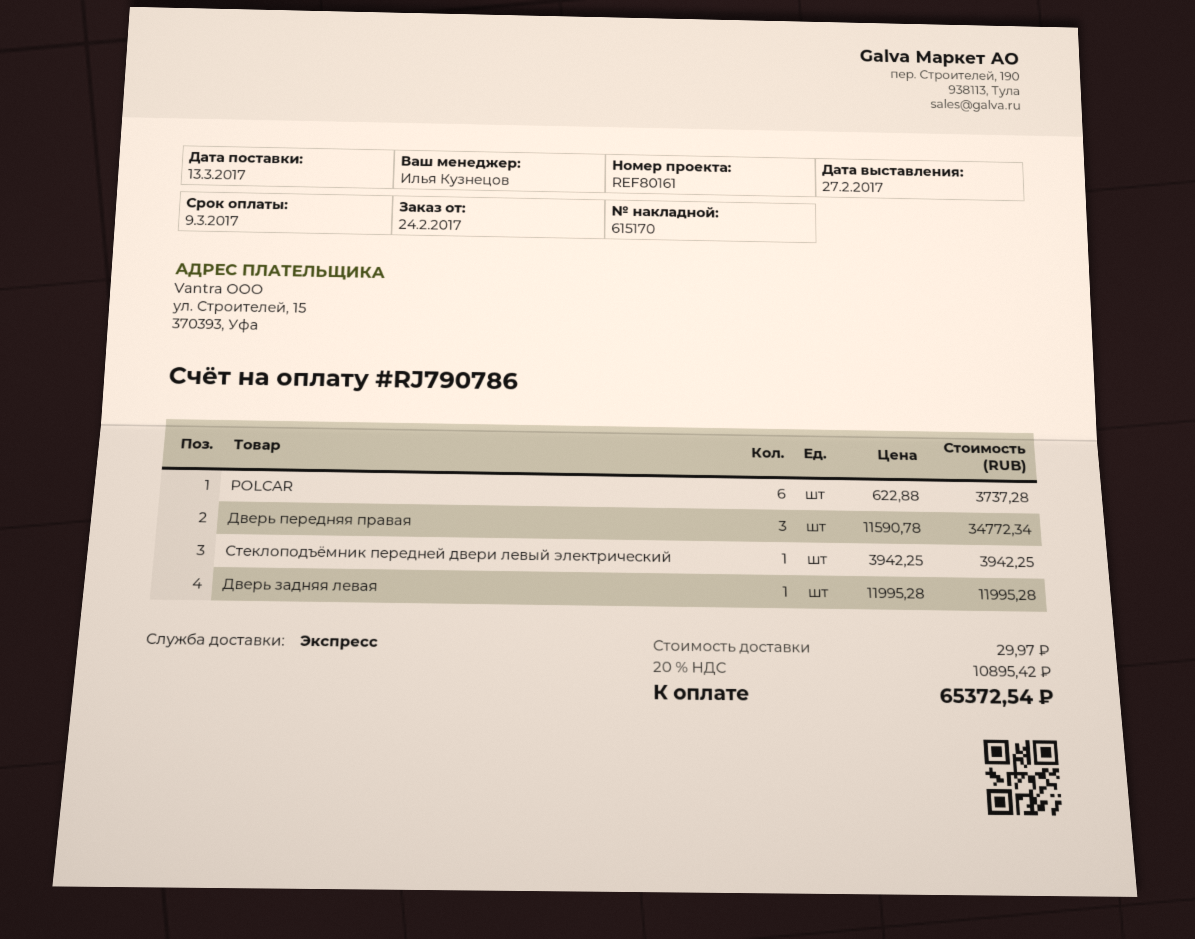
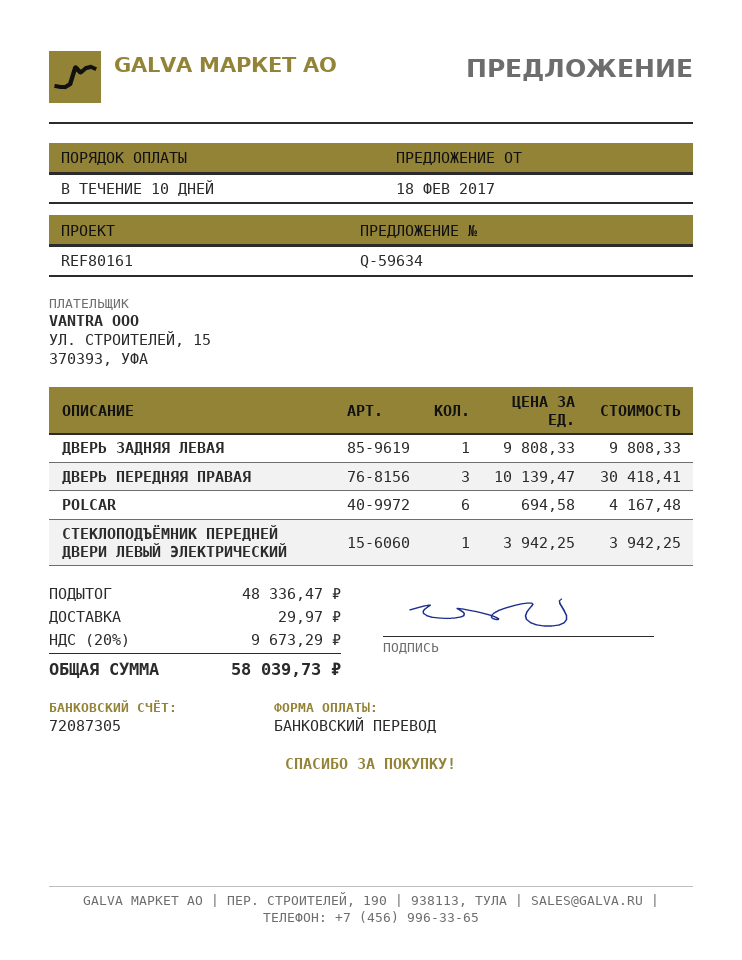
POLCAR: 6 x 622.88 = 3737.28 -> 6 x 694.58 = 4167.48
Дверь передняя правая: 3 x 11590.78 = 34772.34 -> 3 x 10139.47 = 30418.41
Дверь задняя левая: 1 x 11995.28 = 11995.28 -> 1 x 9808.33 = 9808.33
tax: 20% = 10895.42 -> 20% = 9673.29
total: 65372.54 -> 58039.73

